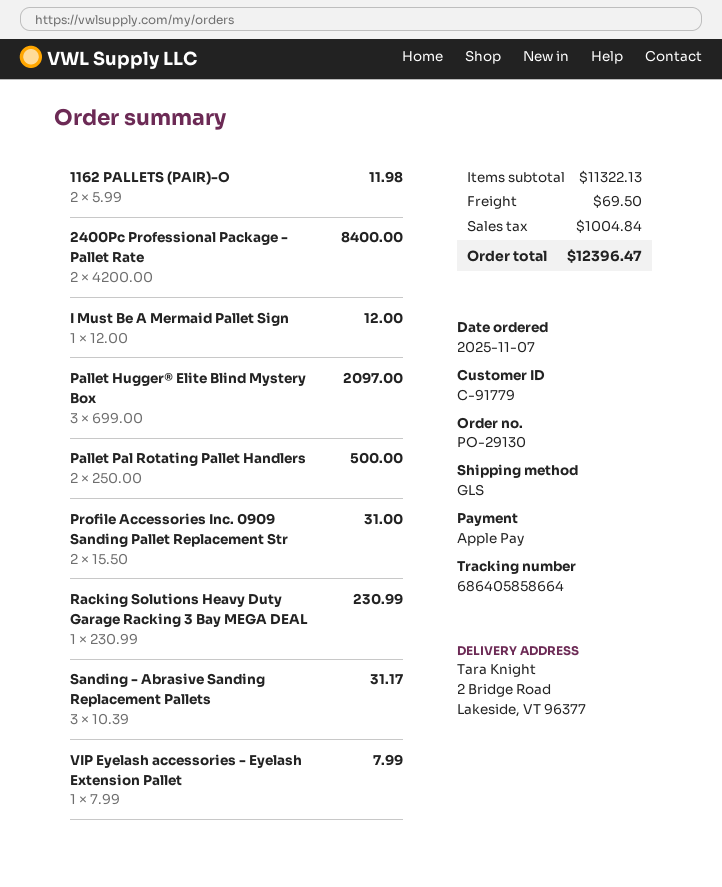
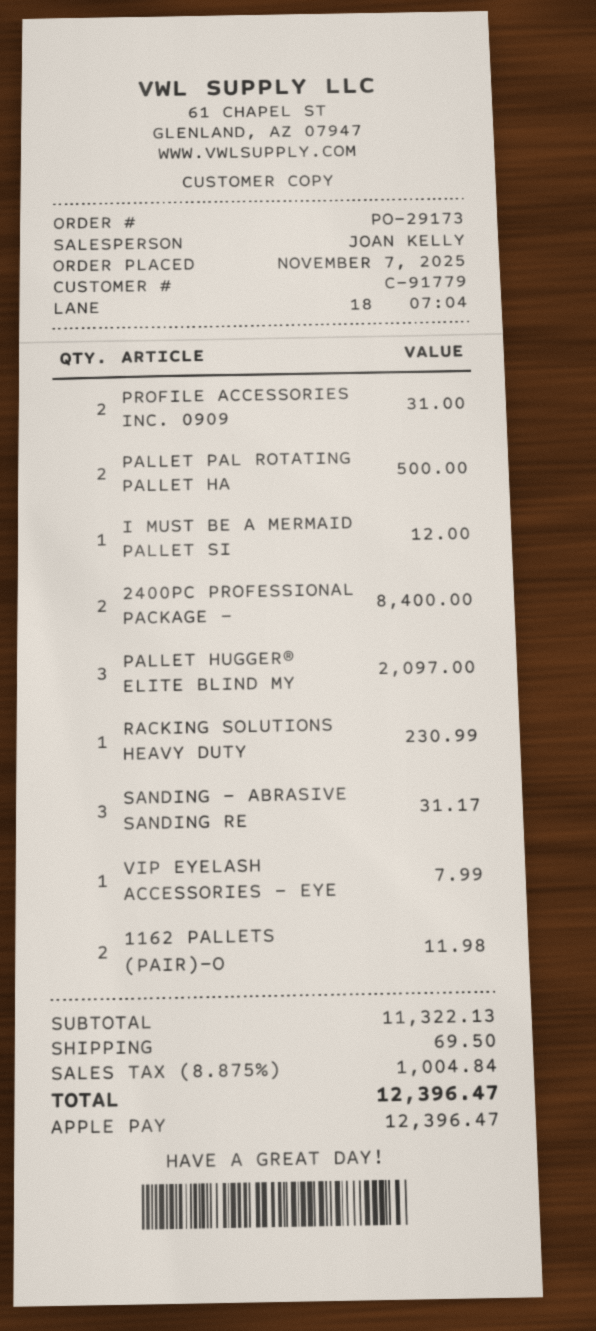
order number: PO-29130 -> PO-29173

